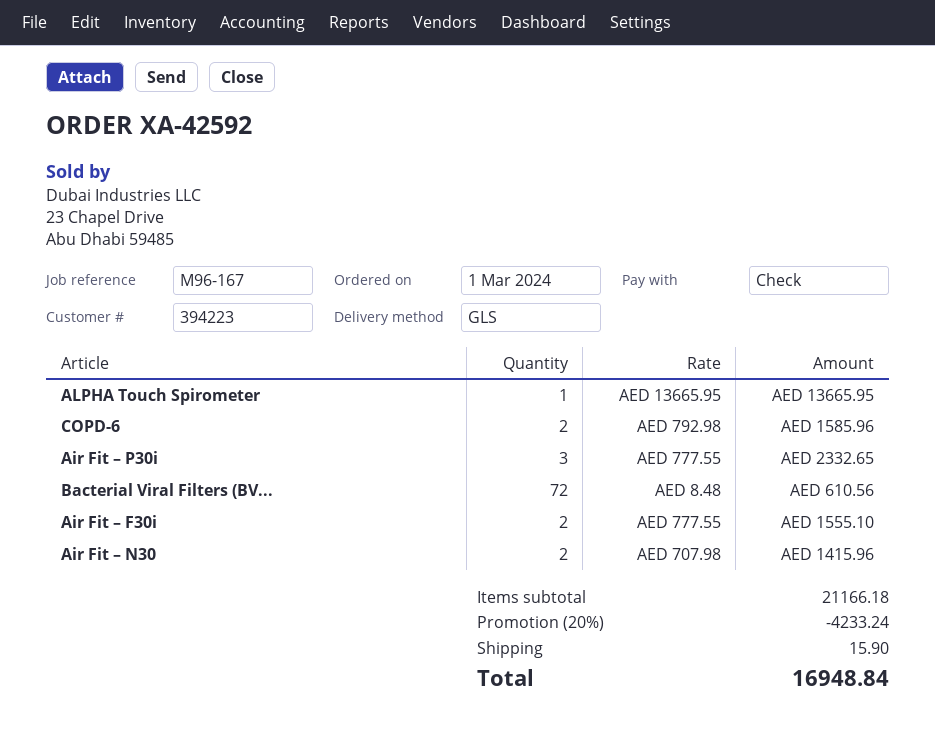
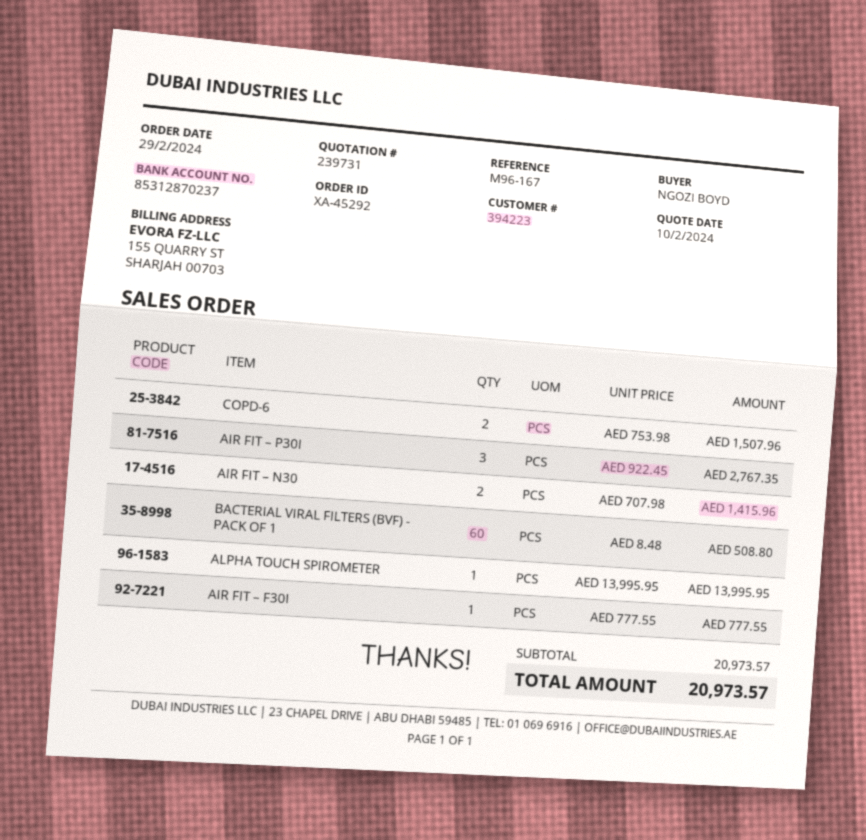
order number: XA-42592 -> XA-45292
order date: 2024-03-01 -> 2024-02-29
ALPHA Touch Spirometer: 1 x 13665.95 = 13665.95 -> 1 x 13995.95 = 13995.95
COPD-6: 2 x 792.98 = 1585.96 -> 2 x 753.98 = 1507.96
Air Fit – P30i: 3 x 777.55 = 2332.65 -> 3 x 922.45 = 2767.35
Bacterial Viral Filters (BV...: 72 x 8.48 = 610.56 -> 60 x 8.48 = 508.80
Air Fit – F30i: 2 x 777.55 = 1555.10 -> 1 x 777.55 = 777.55
subtotal: 21166.18 -> 20973.57
discount: 20% = 4233.24 -> none
shipping: 15.90 -> none
total: 16948.84 -> 20973.57

